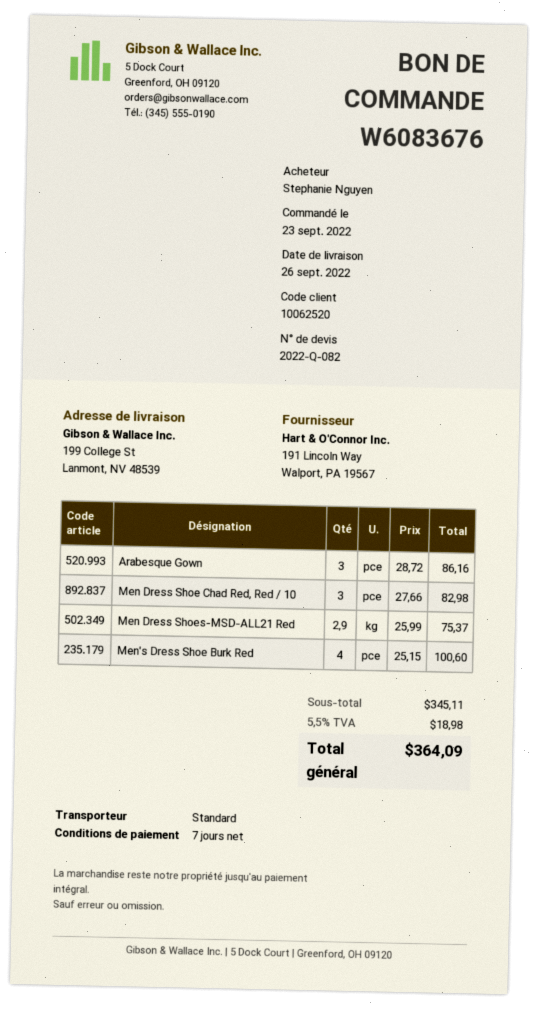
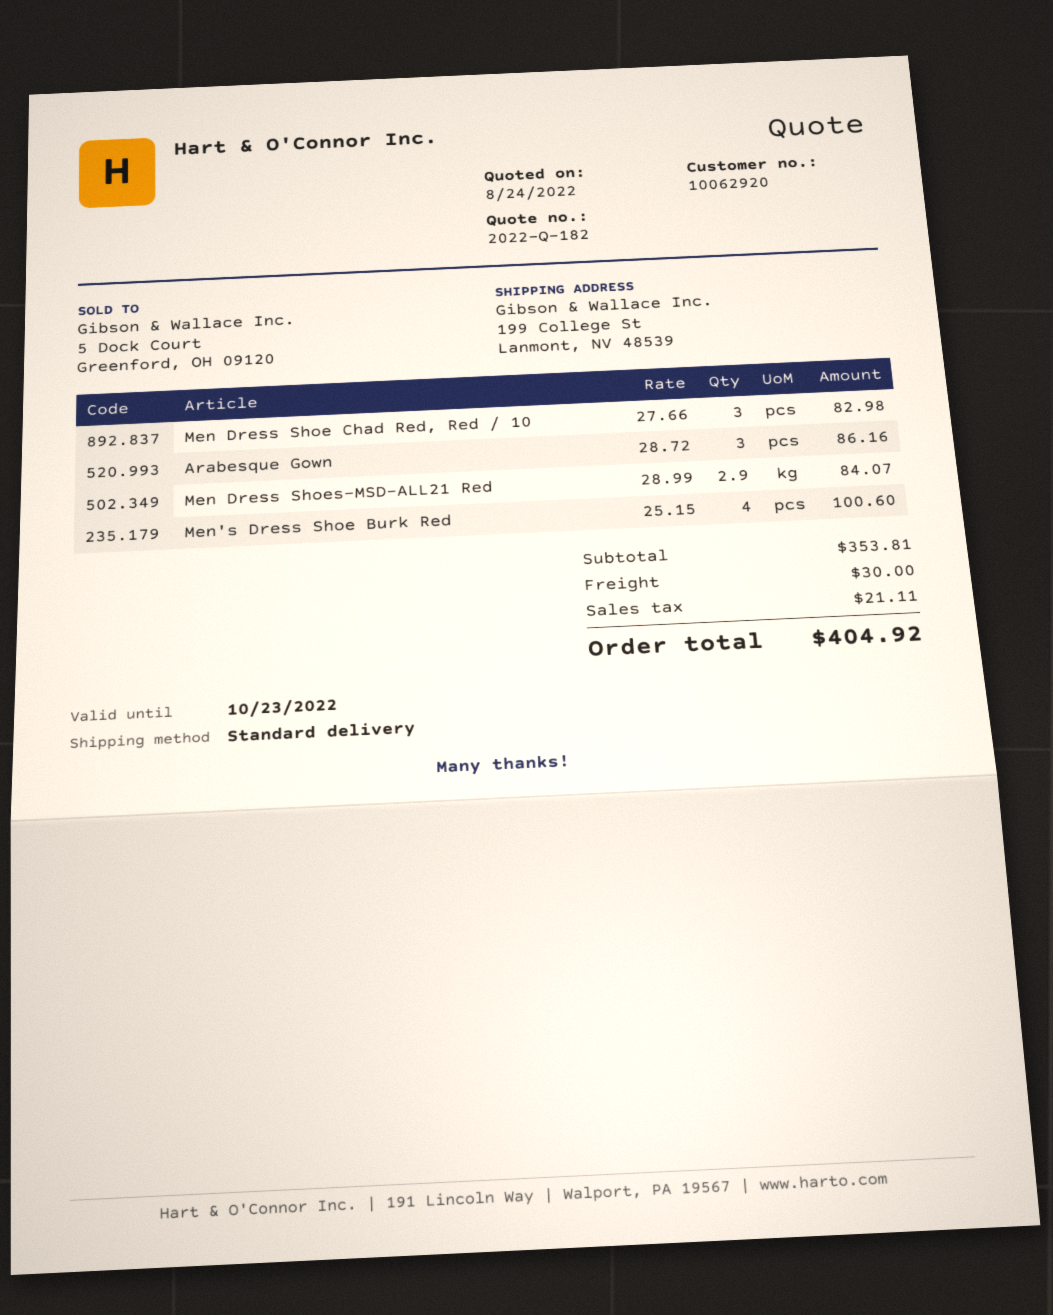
quote number: 2022-Q-082 -> 2022-Q-182
customer number: 10062520 -> 10062920
Men Dress Shoes-MSD-ALL21 Red: 2.9 x 25.99 = 75.37 -> 2.9 x 28.99 = 84.07
subtotal: 345.11 -> 353.81
shipping: none -> 30.00
tax: 18.98 -> 21.11
total: 364.09 -> 404.92

